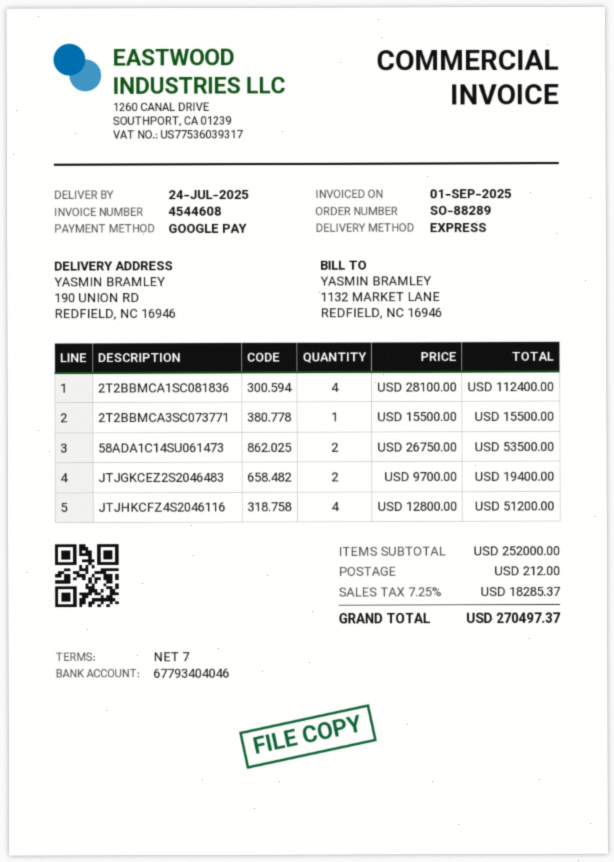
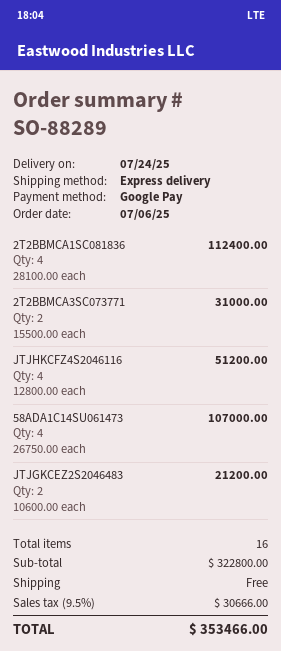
2T2BBMCA3SC073771: 1 x 15500.00 = 15500.00 -> 2 x 15500.00 = 31000.00
58ADA1C14SU061473: 2 x 26750.00 = 53500.00 -> 4 x 26750.00 = 107000.00
JTJGKCEZ2S2046483: 2 x 9700.00 = 19400.00 -> 2 x 10600.00 = 21200.00
subtotal: 252000.00 -> 322800.00
shipping: 212.00 -> 0.00
tax: 7.25% = 18285.37 -> 9.5% = 30666.00
total: 270497.37 -> 353466.00

